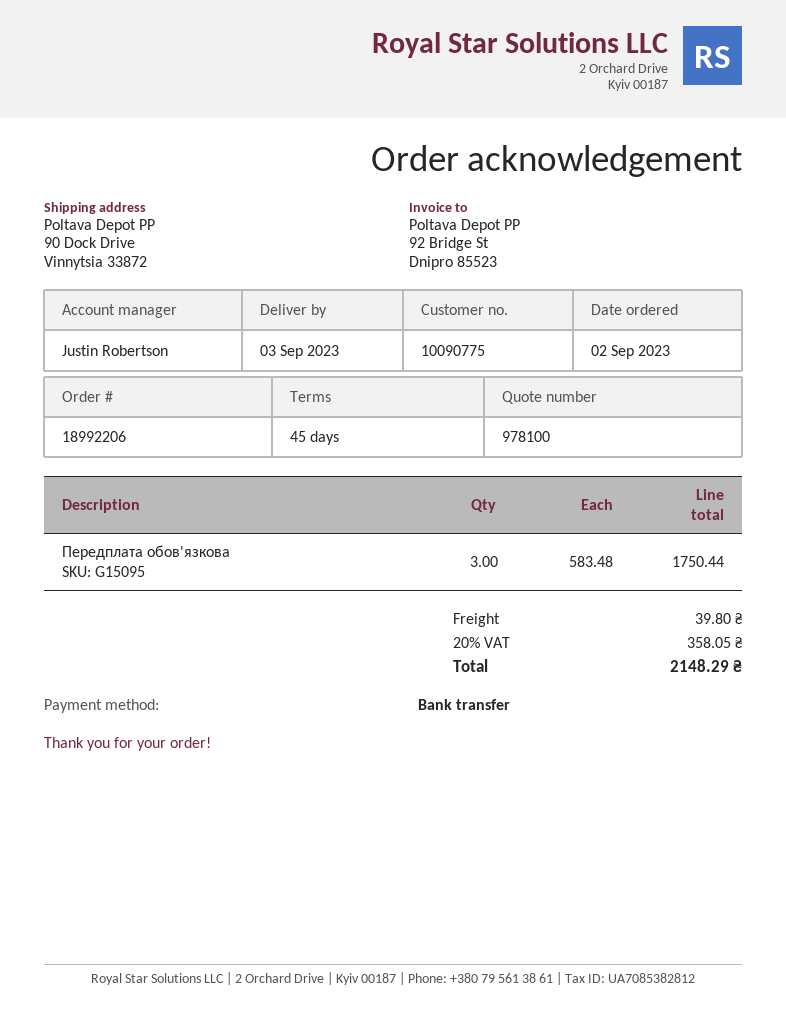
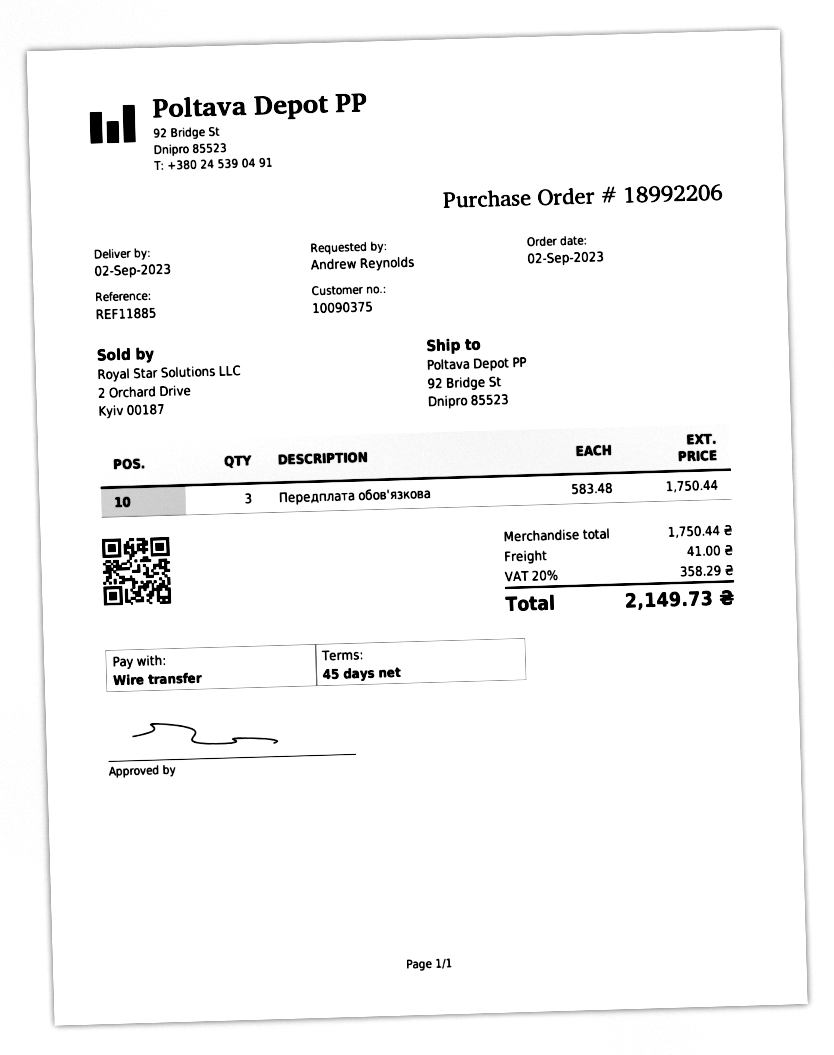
delivery date: 2023-09-03 -> 2023-09-02
customer number: 10090775 -> 10090375
ship to: 90 Dock Drive, Vinnytsia 33872 -> 92 Bridge St, Dnipro 85523
shipping: 39.80 -> 41.00
tax: 20% = 358.05 -> 20% = 358.29
total: 2148.29 -> 2149.73

